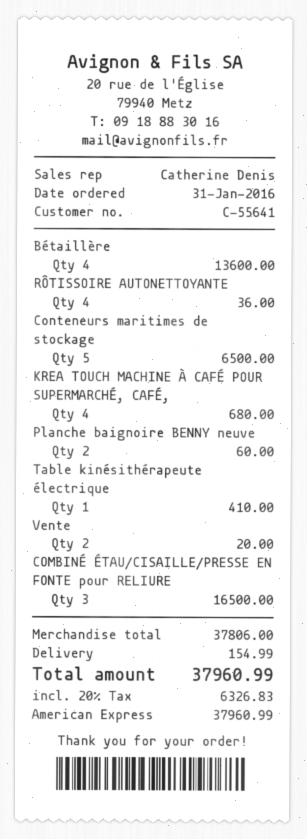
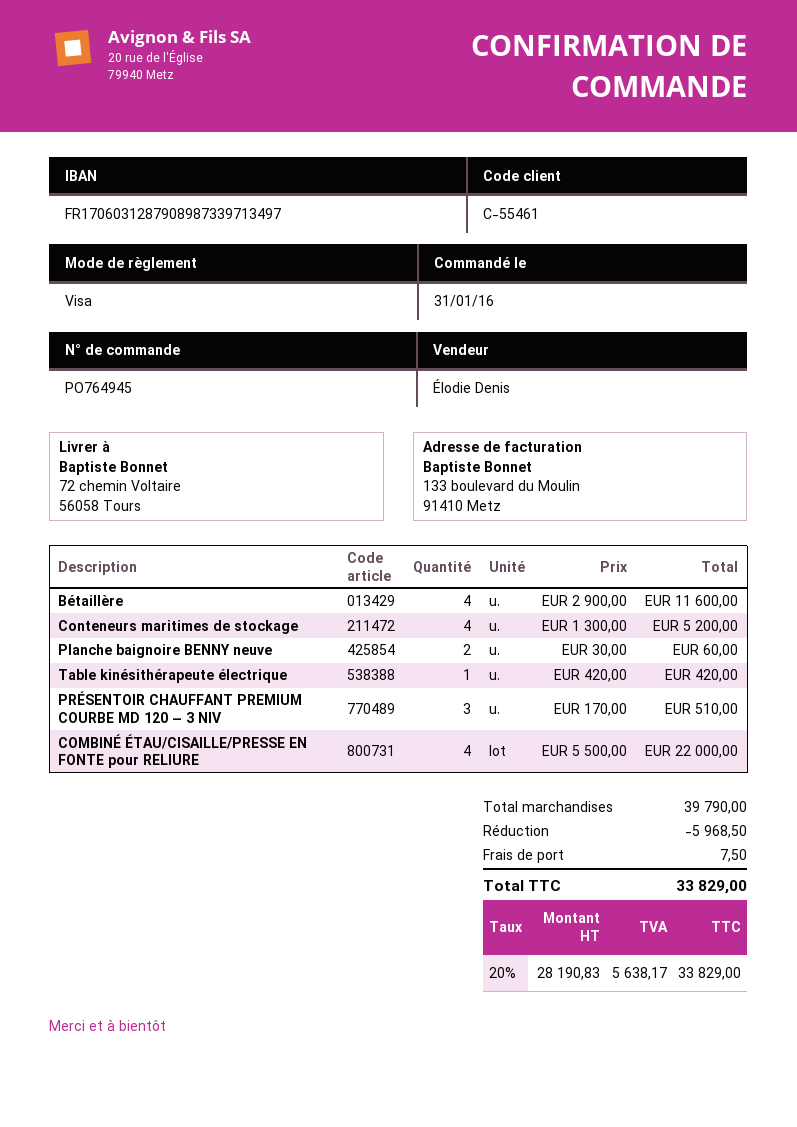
customer number: C-55641 -> C-55461
sales rep: Catherine Denis -> Élodie Denis
payment method: American Express -> Visa
Bétaillère: 4 for 13600.00 -> 4 for 11600.00
RÔTISSOIRE AUTONETTOYANTE: 4 for 36.00 -> none
Conteneurs maritimes de stockage: 5 for 6500.00 -> 4 for 5200.00
KREA TOUCH MACHINE À CAFÉ POUR SUPERMARCHÉ, CAFÉ,: 4 for 680.00 -> none
Table kinésithérapeute électrique: 1 for 410.00 -> 1 for 420.00
Vente: 2 for 20.00 -> none
COMBINÉ ÉTAU/CISAILLE/PRESSE EN FONTE pour RELIURE: 3 for 16500.00 -> 4 for 22000.00
PRÉSENTOIR CHAUFFANT PREMIUM COURBE MD 120 – 3 NIV: none -> 3 for 510.00
subtotal: 37806.00 -> 39790.00
discount: none -> 5968.50
shipping: 154.99 -> 7.50
tax: 20% = 6326.83 -> 20% = 5638.17
total: 37960.99 -> 33829.00

